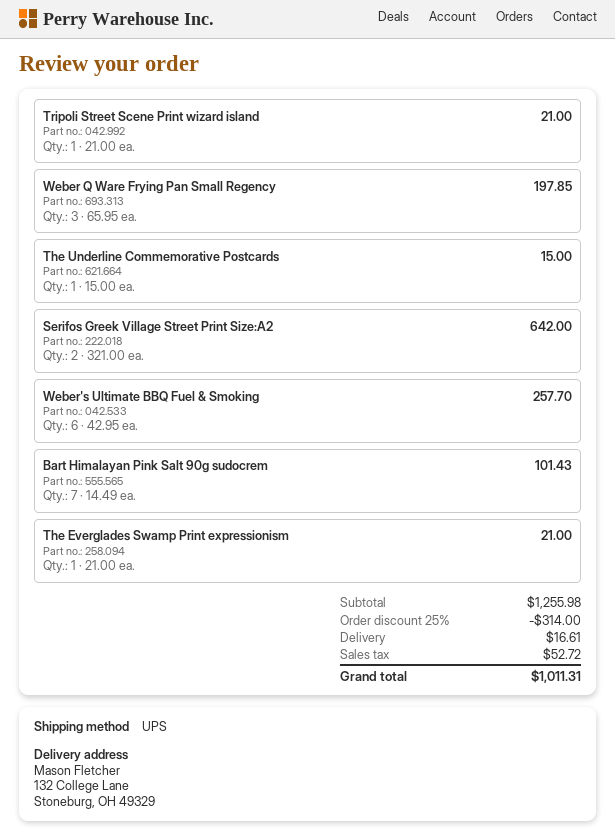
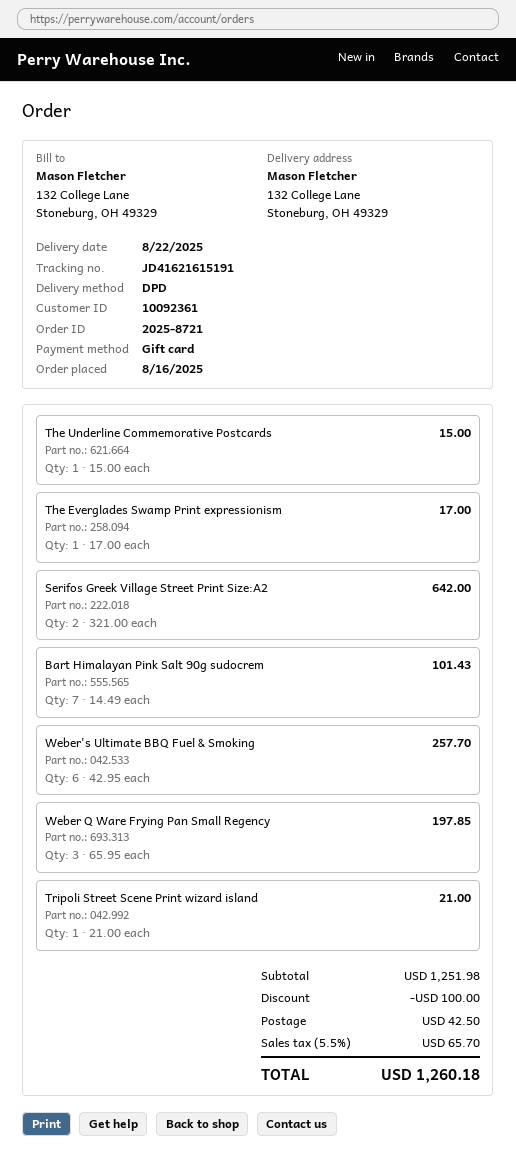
shipping method: UPS -> DPD
The Everglades Swamp Print expressionism: 1 x 21.00 = 21.00 -> 1 x 17.00 = 17.00
subtotal: 1255.98 -> 1251.98
discount: 314.00 -> 100.00
shipping: 16.61 -> 42.50
tax: 52.72 -> 65.70
total: 1011.31 -> 1260.18

